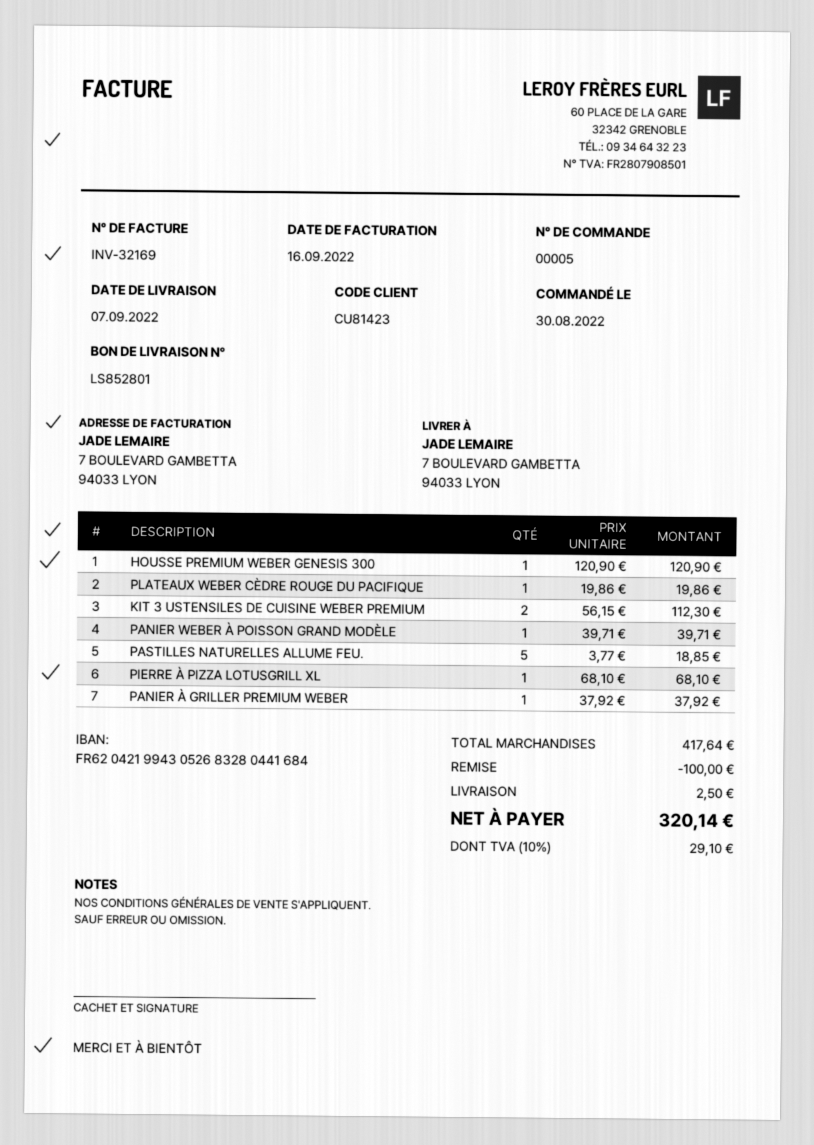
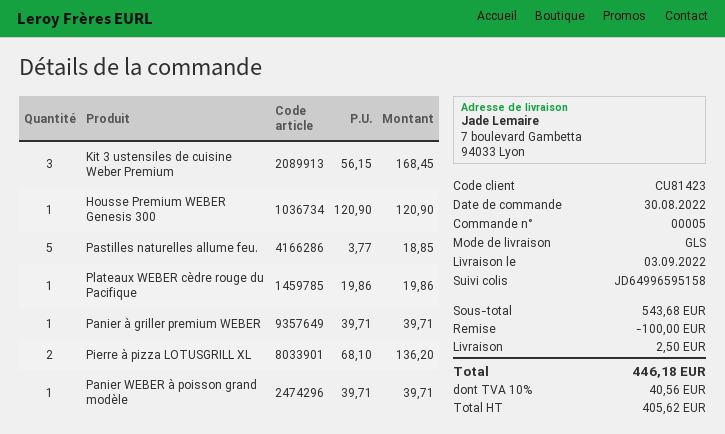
delivery date: 2022-09-07 -> 2022-09-03
KIT 3 USTENSILES DE CUISINE WEBER PREMIUM: 2 x 56.15 = 112.30 -> 3 x 56.15 = 168.45
PIERRE À PIZZA LOTUSGRILL XL: 1 x 68.10 = 68.10 -> 2 x 68.10 = 136.20
PANIER À GRILLER PREMIUM WEBER: 1 x 37.92 = 37.92 -> 1 x 39.71 = 39.71
subtotal: 417.64 -> 543.68
tax: 10% = 29.10 -> 10% = 40.56
total: 320.14 -> 446.18

